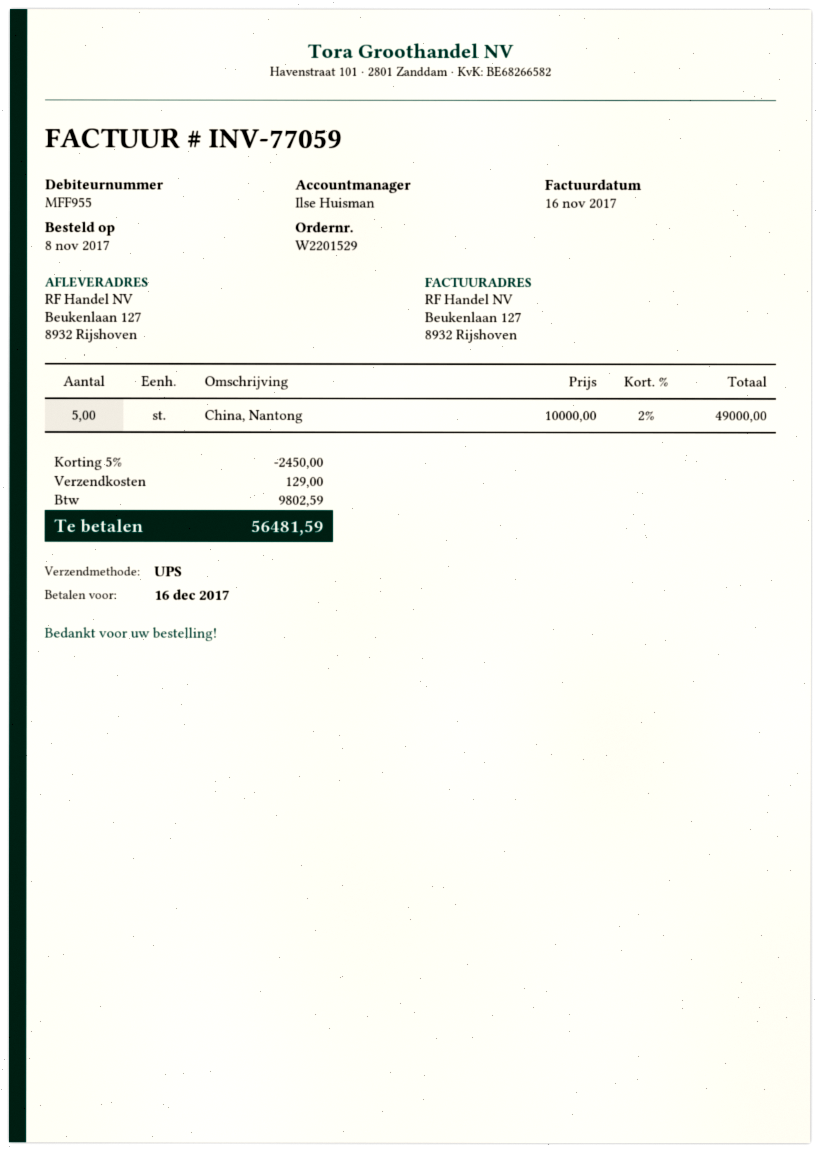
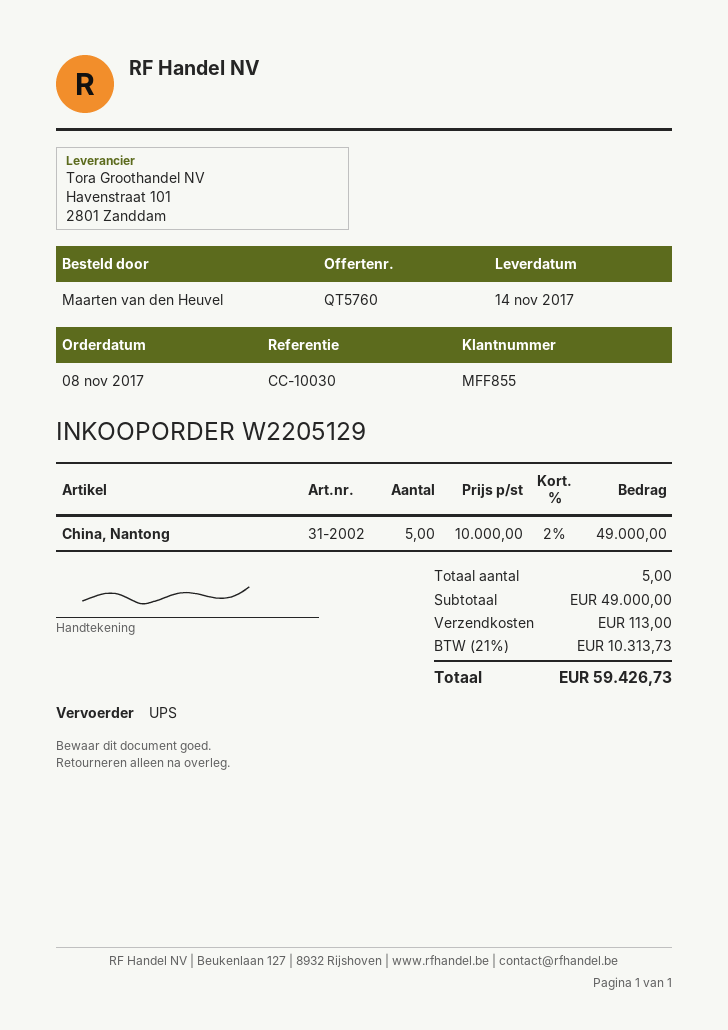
order number: W2201529 -> W2205129
customer number: MFF955 -> MFF855
discount: 5% = 2450.00 -> none
shipping: 129.00 -> 113.00
tax: 9802.59 -> 10313.73
total: 56481.59 -> 59426.73

